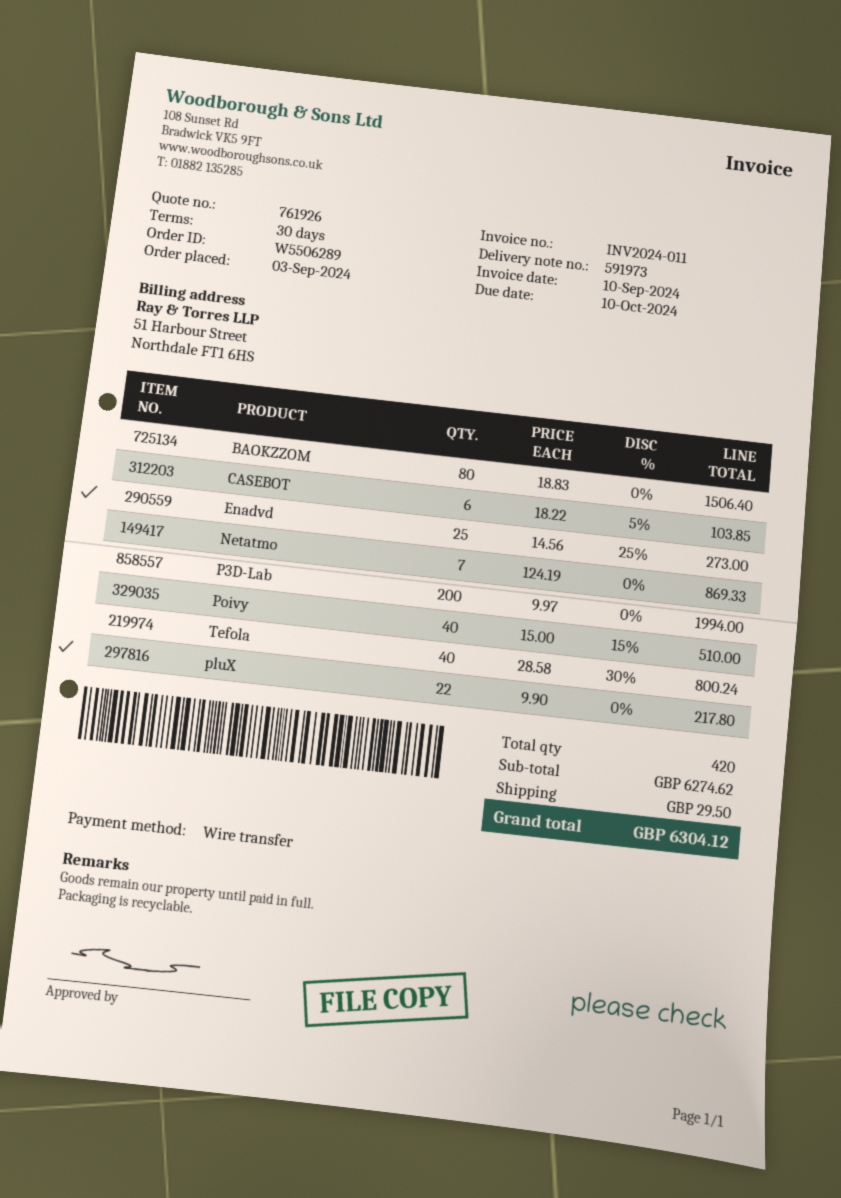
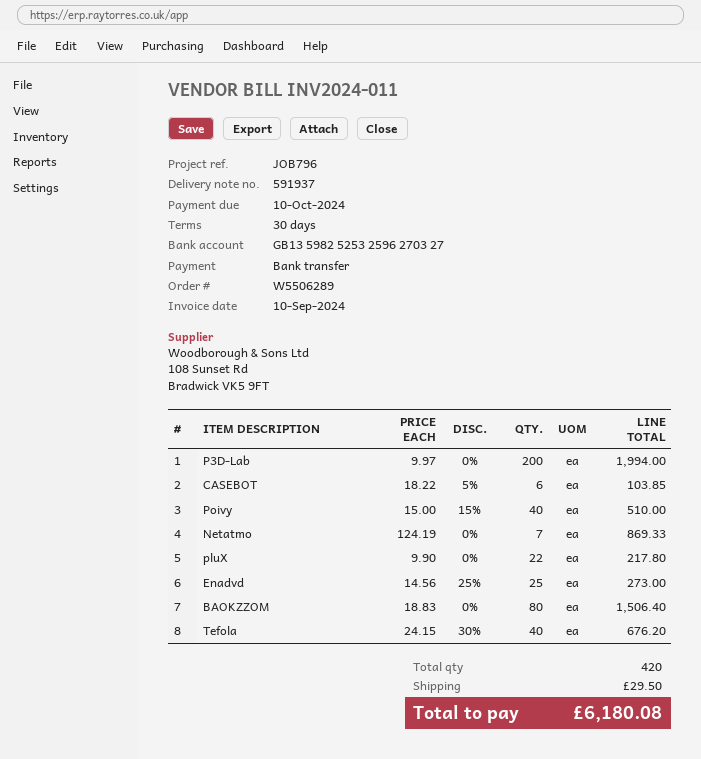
delivery note number: 591973 -> 591937
Tefola: 40 x 28.58 - 30% = 800.24 -> 40 x 24.15 - 30% = 676.20
total: 6304.12 -> 6180.08

